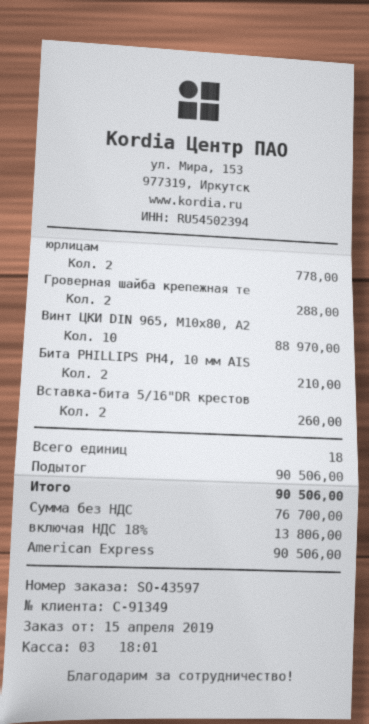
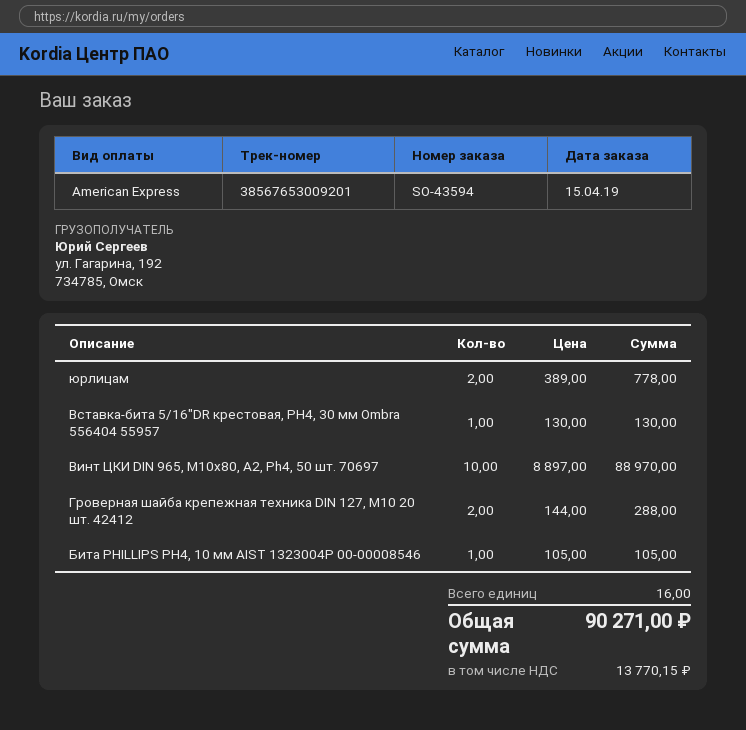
order number: SO-43597 -> SO-43594
Бита PHILLIPS РН4, 10 мм AIS: 2 for 210.00 -> 1 for 105.00
Вставка-бита 5/16"DR крестов: 2 for 260.00 -> 1 for 130.00
total quantity: 18 -> 16
tax: 13806.00 -> 13770.15
total: 90506.00 -> 90271.00

